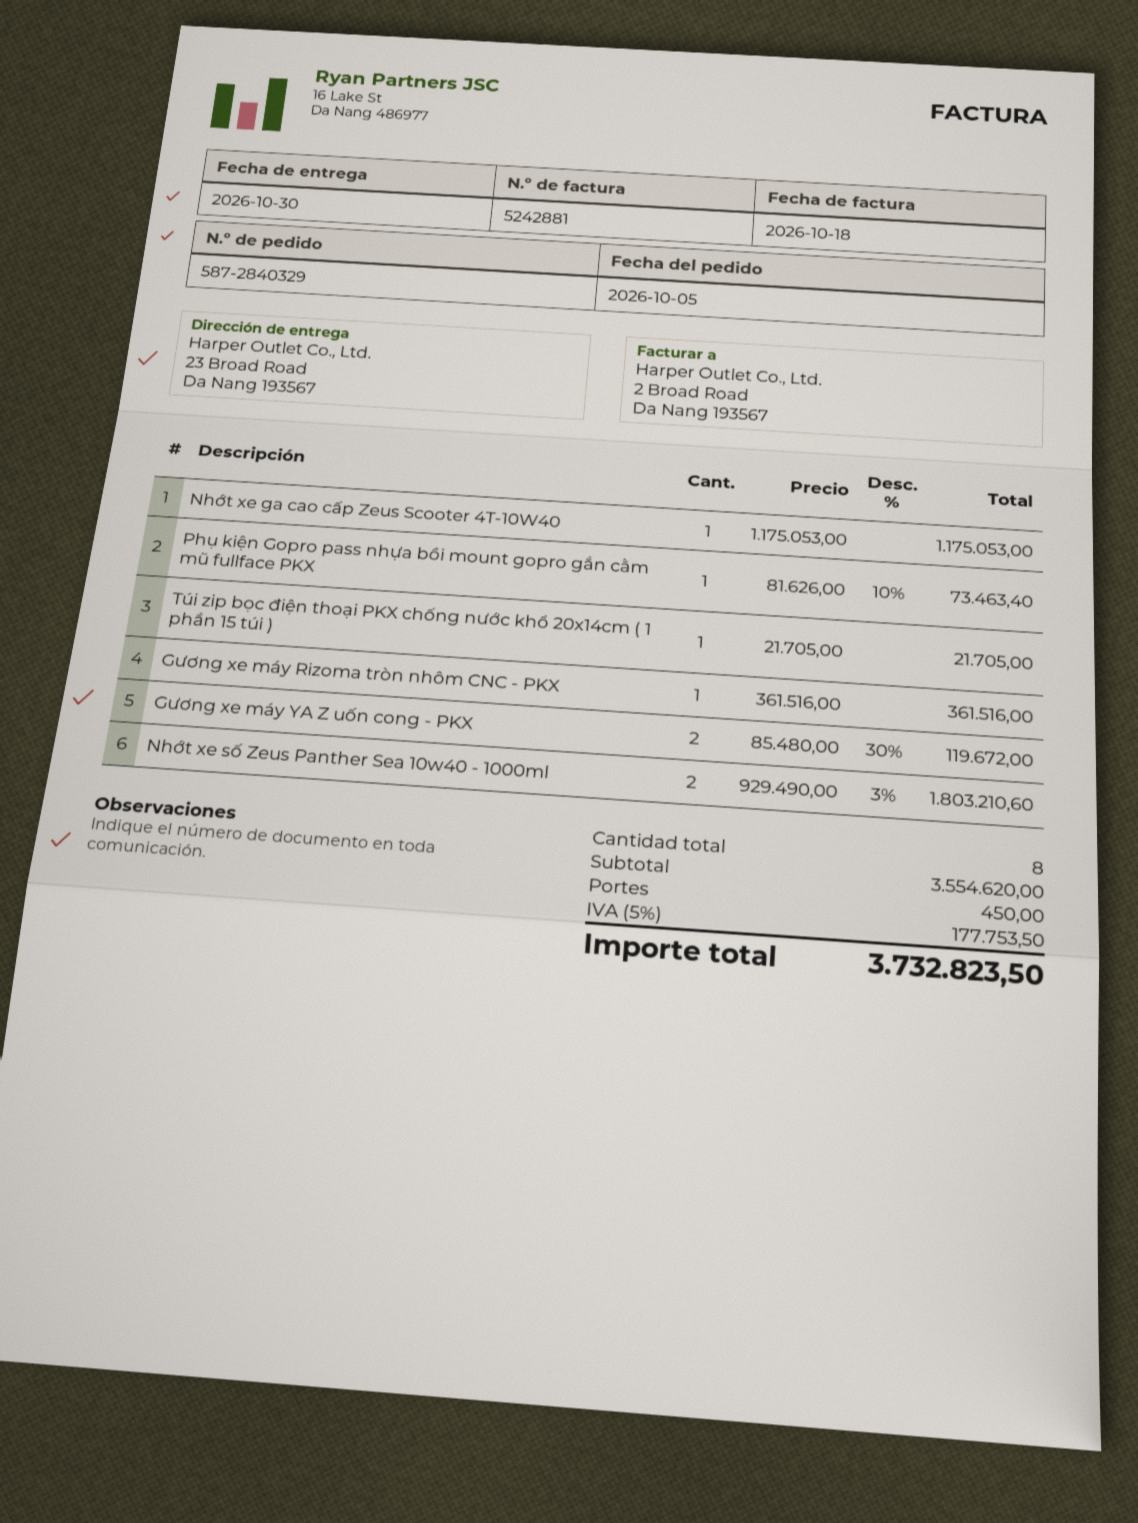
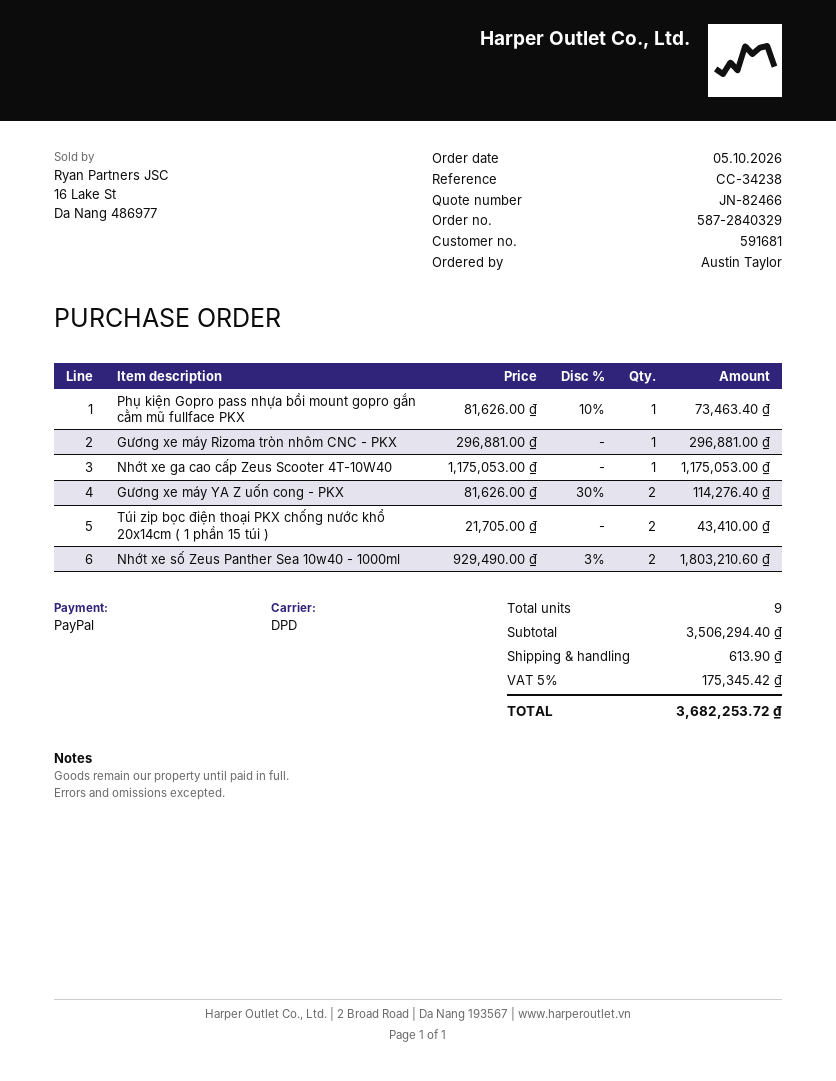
Túi zip bọc điện thoại PKX chống nước khổ 20x14cm ( 1 phần 15 túi ): 1 x 21705.00 = 21705.00 -> 2 x 21705.00 = 43410.00
Gương xe máy Rizoma tròn nhôm CNC - PKX: 1 x 361516.00 = 361516.00 -> 1 x 296881.00 = 296881.00
Gương xe máy YA Z uốn cong - PKX: 2 x 85480.00 - 30% = 119672.00 -> 2 x 81626.00 - 30% = 114276.40
total quantity: 8 -> 9
subtotal: 3554620.00 -> 3506294.40
shipping: 450.00 -> 613.90
tax: 5% = 177753.50 -> 5% = 175345.42
total: 3732823.50 -> 3682253.72

